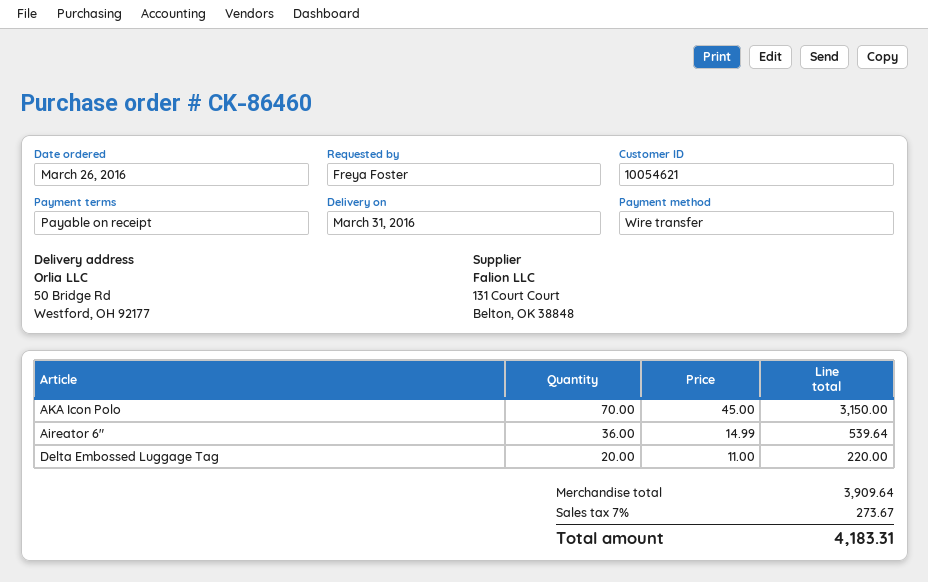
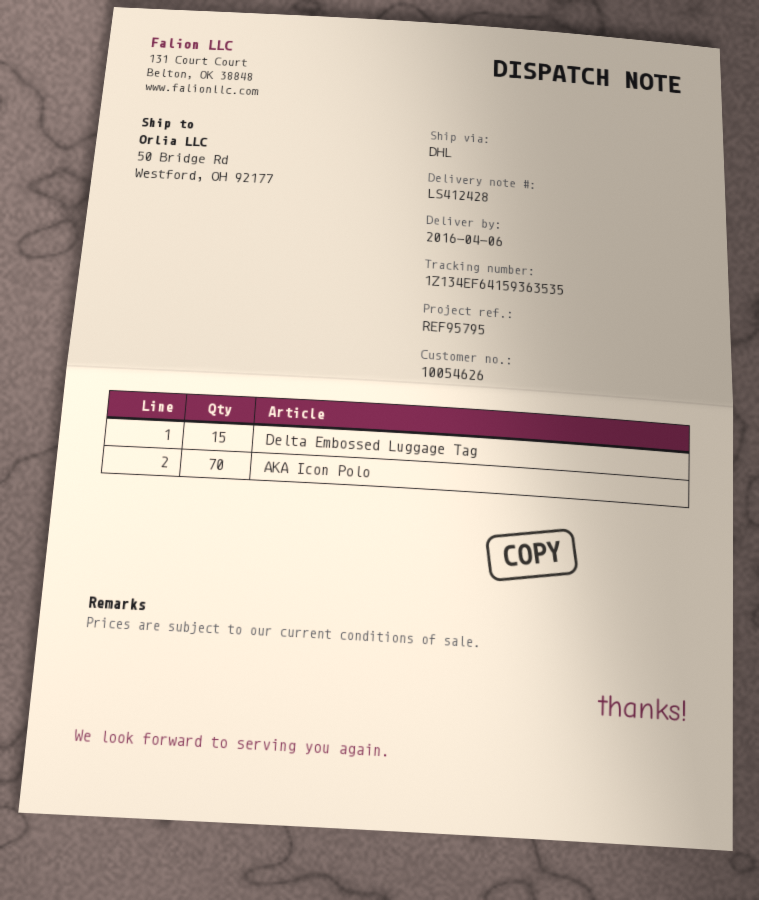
delivery date: 2016-03-31 -> 2016-04-06
customer number: 10054621 -> 10054626
Aireator 6": 36 -> none
Delta Embossed Luggage Tag: 20 -> 15

